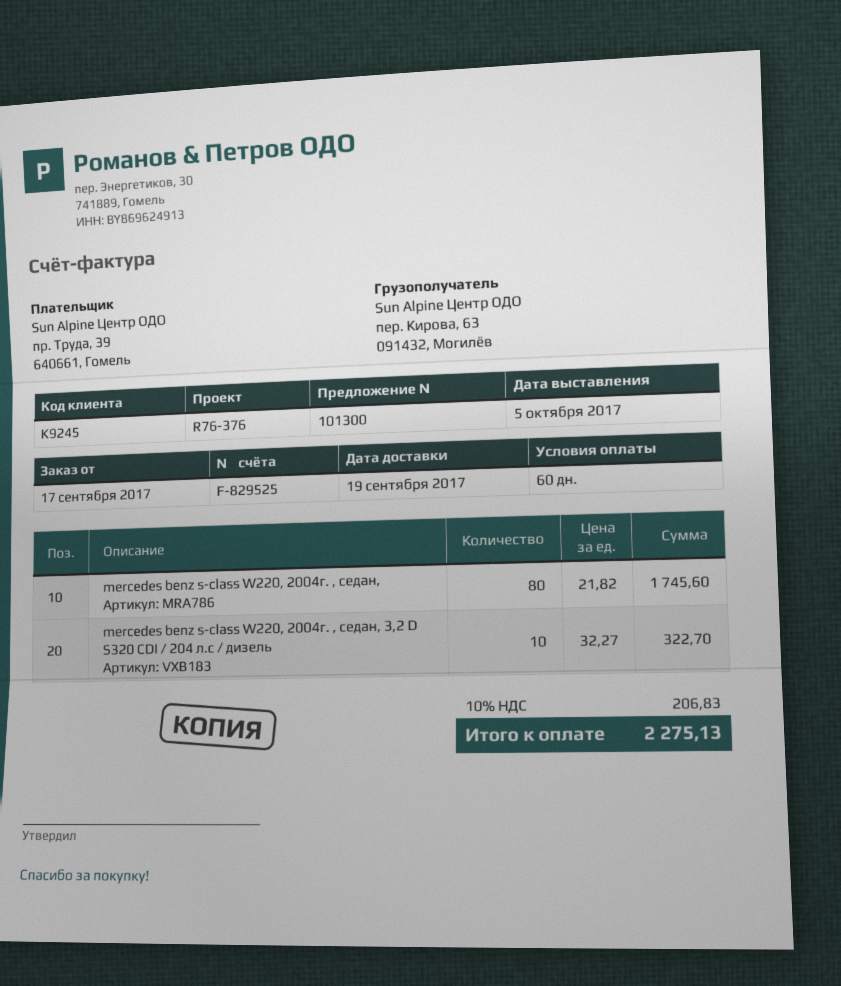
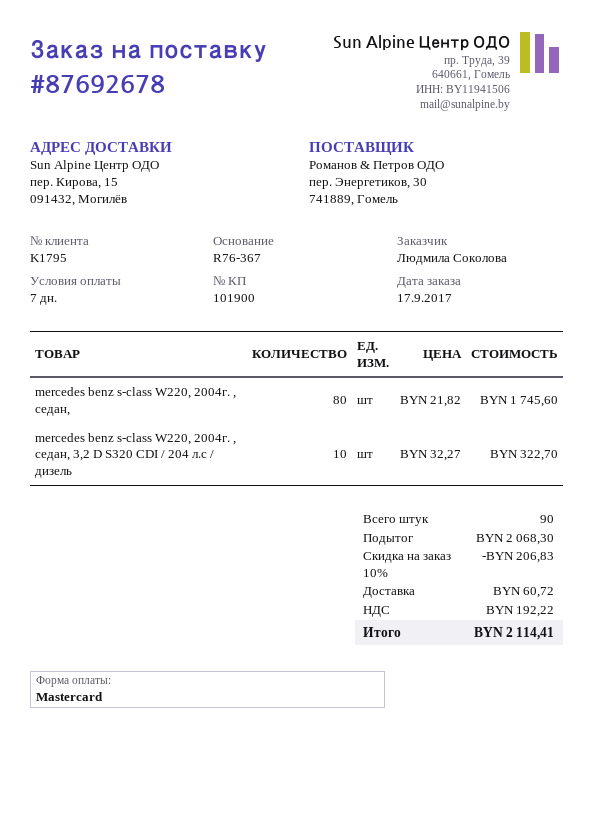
quote number: 101300 -> 101900
payment terms: 60 days -> 7 days
customer number: K9245 -> K1795
reference: R76-376 -> R76-367
ship to: пер. Кирова, 63, 091432, Могилёв -> пер. Кирова, 15, 091432, Могилёв
discount: none -> 10% = 206.83
shipping: none -> 60.72
tax: 206.83 -> 192.22
total: 2275.13 -> 2114.41

